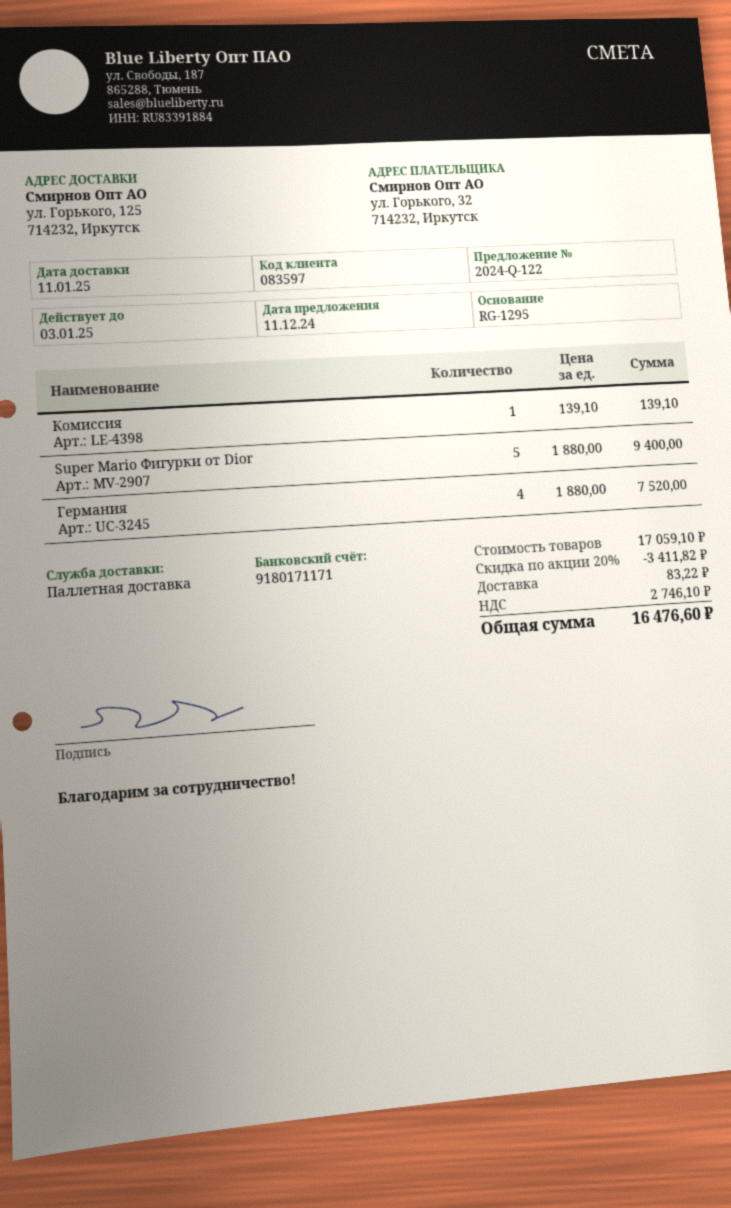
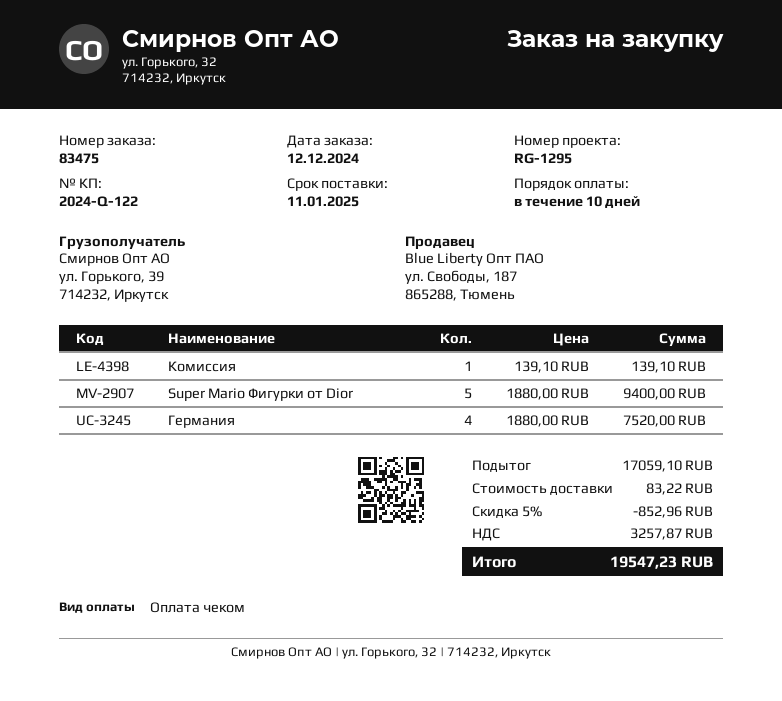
ship to: ул. Горького, 125, 714232, Иркутск -> ул. Горького, 39, 714232, Иркутск
discount: 20% = 3411.82 -> 5% = 852.96
tax: 2746.10 -> 3257.87
total: 16476.60 -> 19547.23

